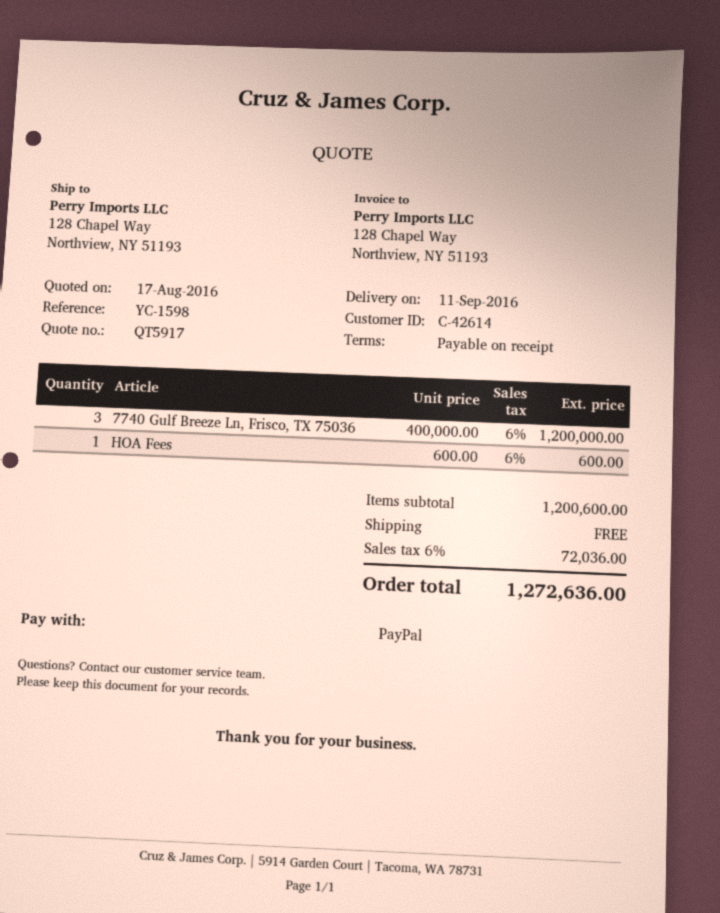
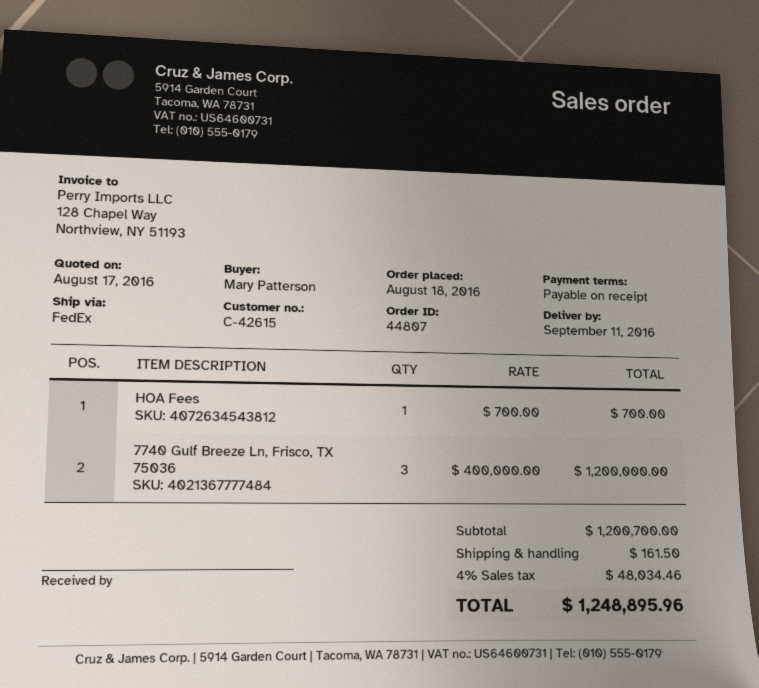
customer number: C-42614 -> C-42615
HOA Fees: 1 x 600.00 = 600.00 -> 1 x 700.00 = 700.00
subtotal: 1200600.00 -> 1200700.00
shipping: 0.00 -> 161.50
tax: 6% = 72036.00 -> 4% = 48034.46
total: 1272636.00 -> 1248895.96

